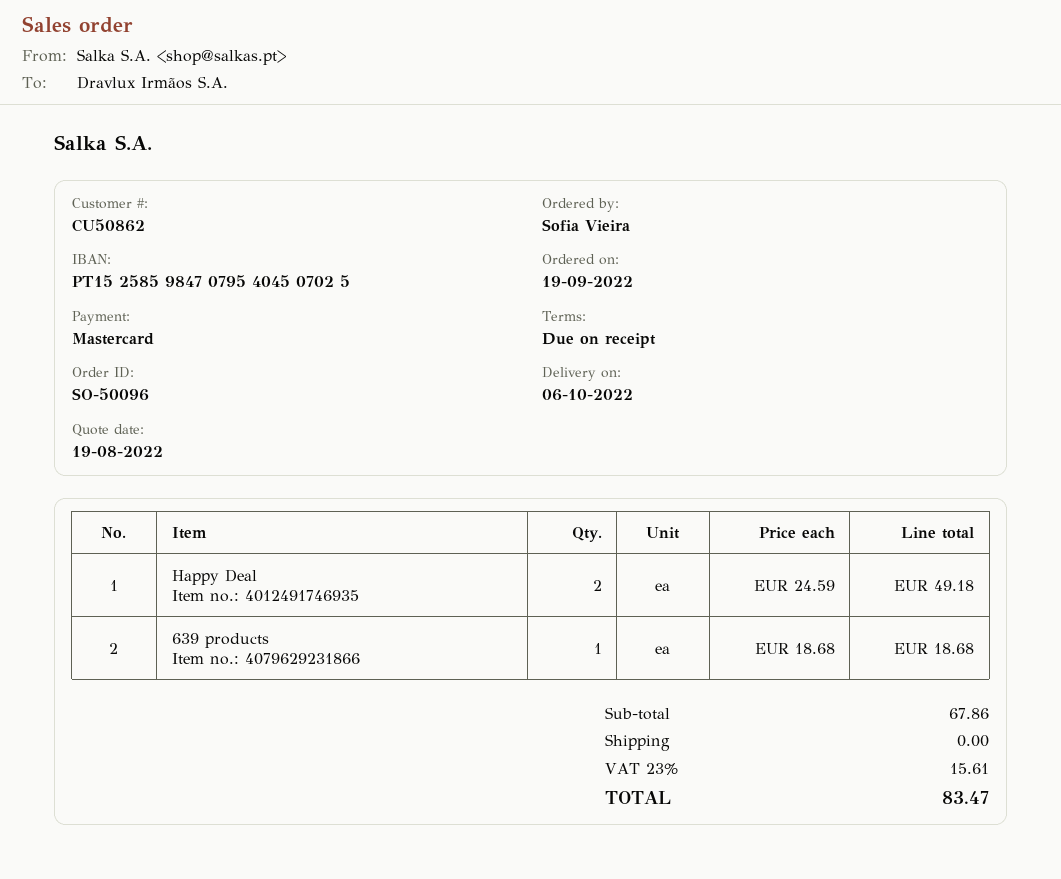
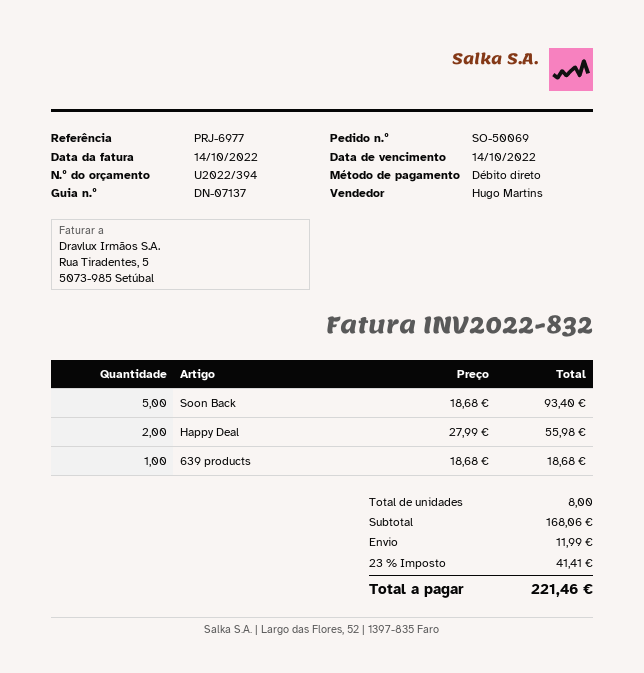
order number: SO-50096 -> SO-50069
payment method: Mastercard -> direct debit
Happy Deal: 2 x 24.59 = 49.18 -> 2 x 27.99 = 55.98
Soon Back: none -> 5 x 18.68 = 93.40
subtotal: 67.86 -> 168.06
shipping: 0.00 -> 11.99
tax: 23% = 15.61 -> 23% = 41.41
total: 83.47 -> 221.46

